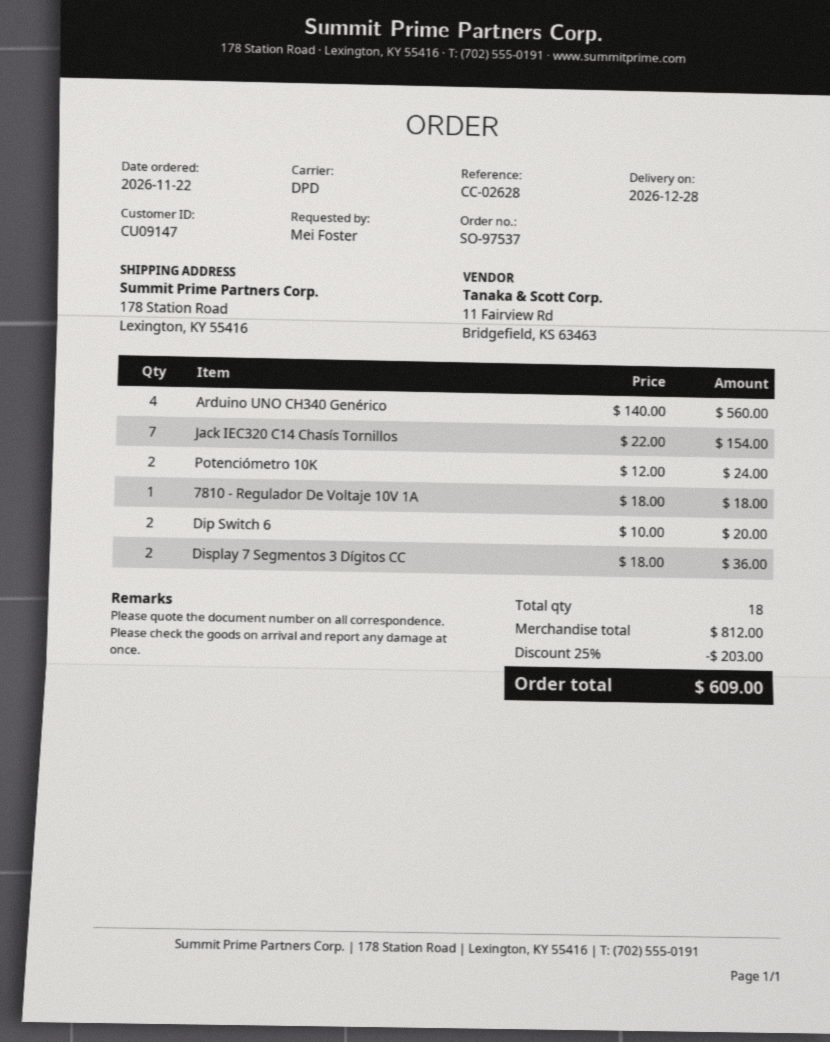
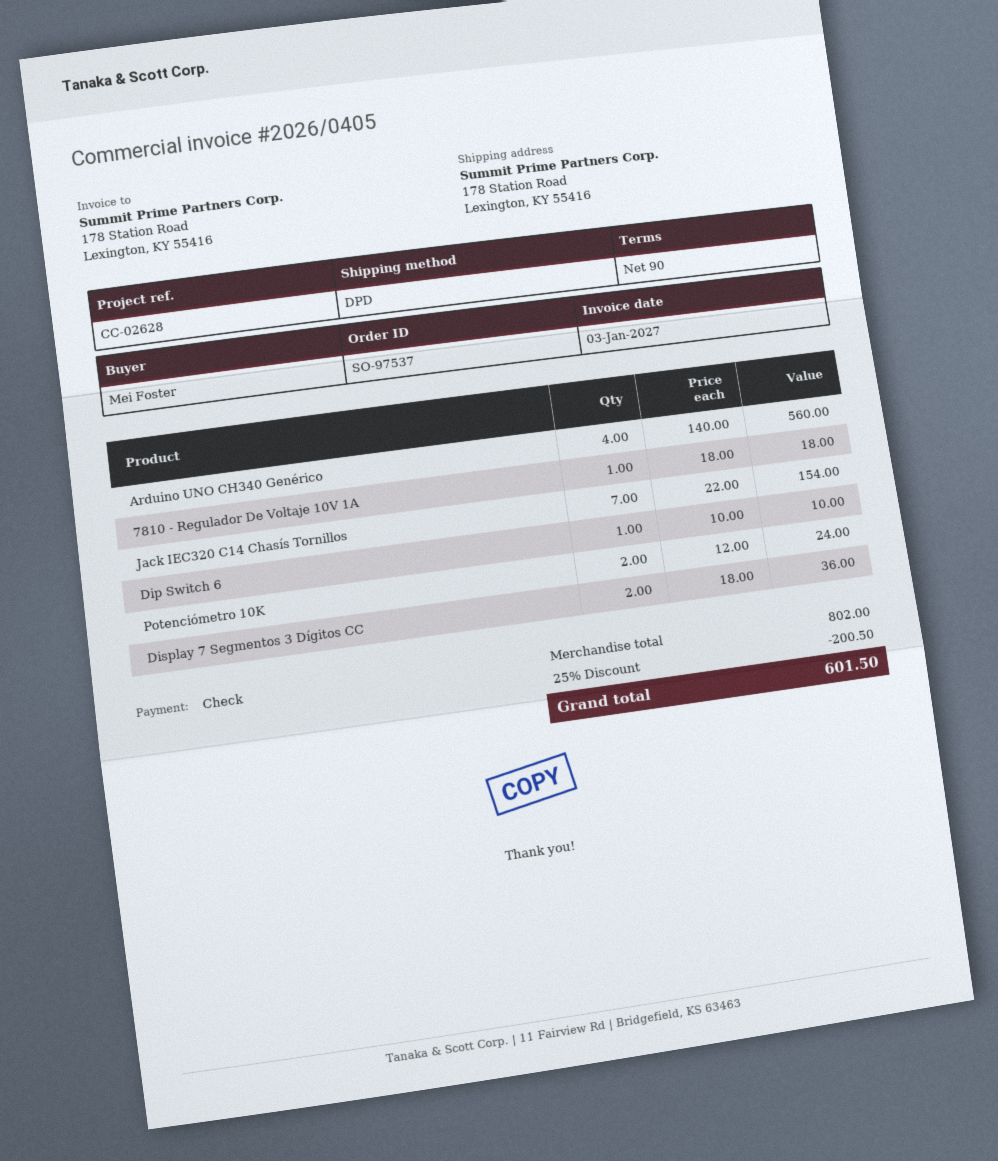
Dip Switch 6: 2 x 10.00 = 20.00 -> 1 x 10.00 = 10.00
subtotal: 812.00 -> 802.00
discount: 25% = 203.00 -> 25% = 200.50
total: 609.00 -> 601.50

